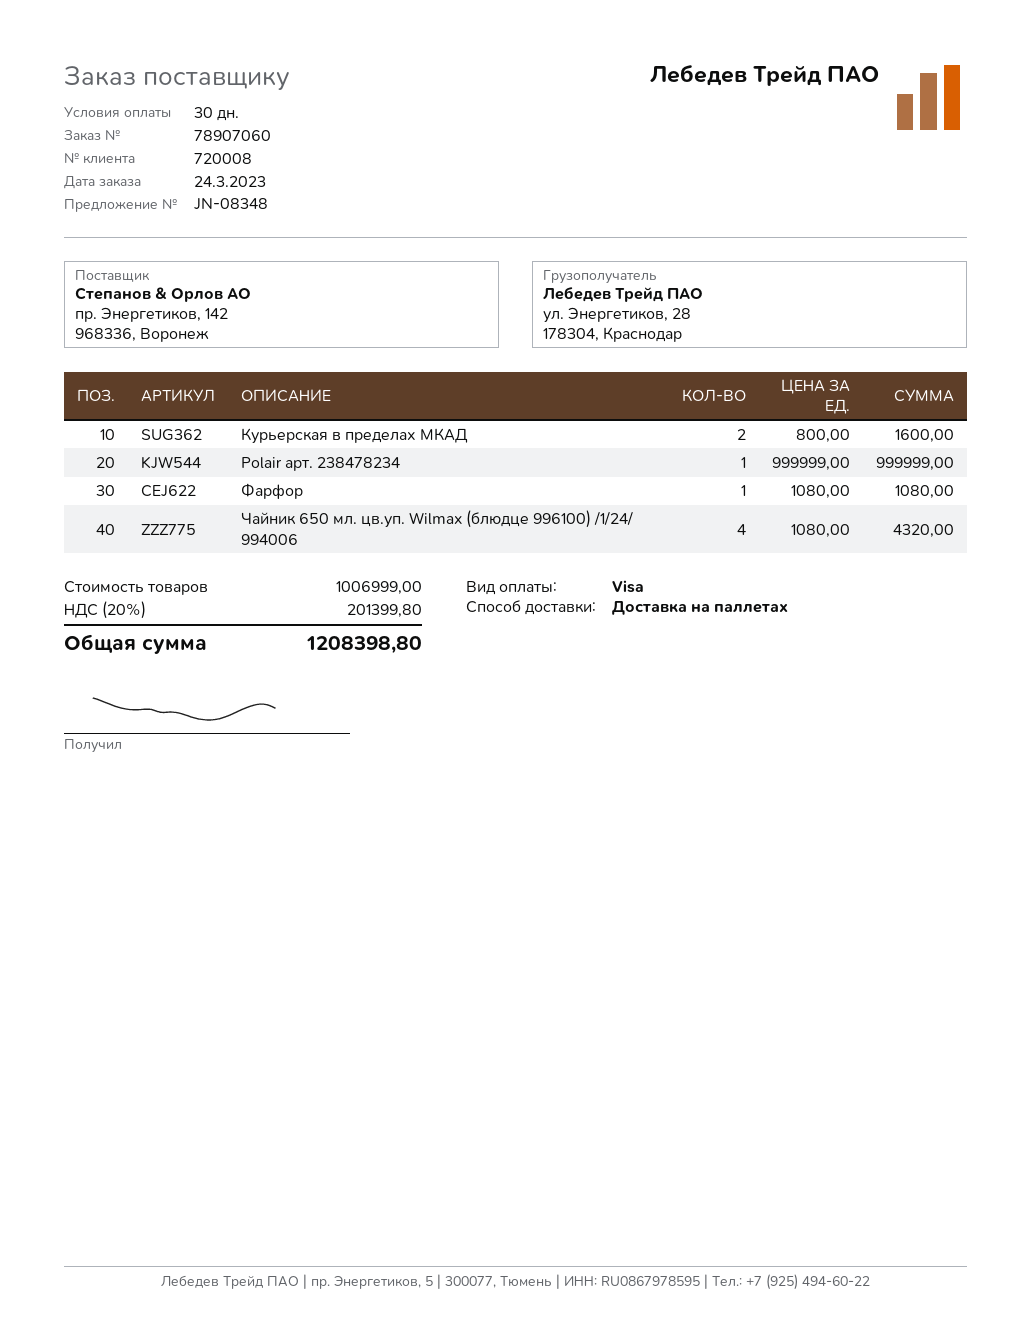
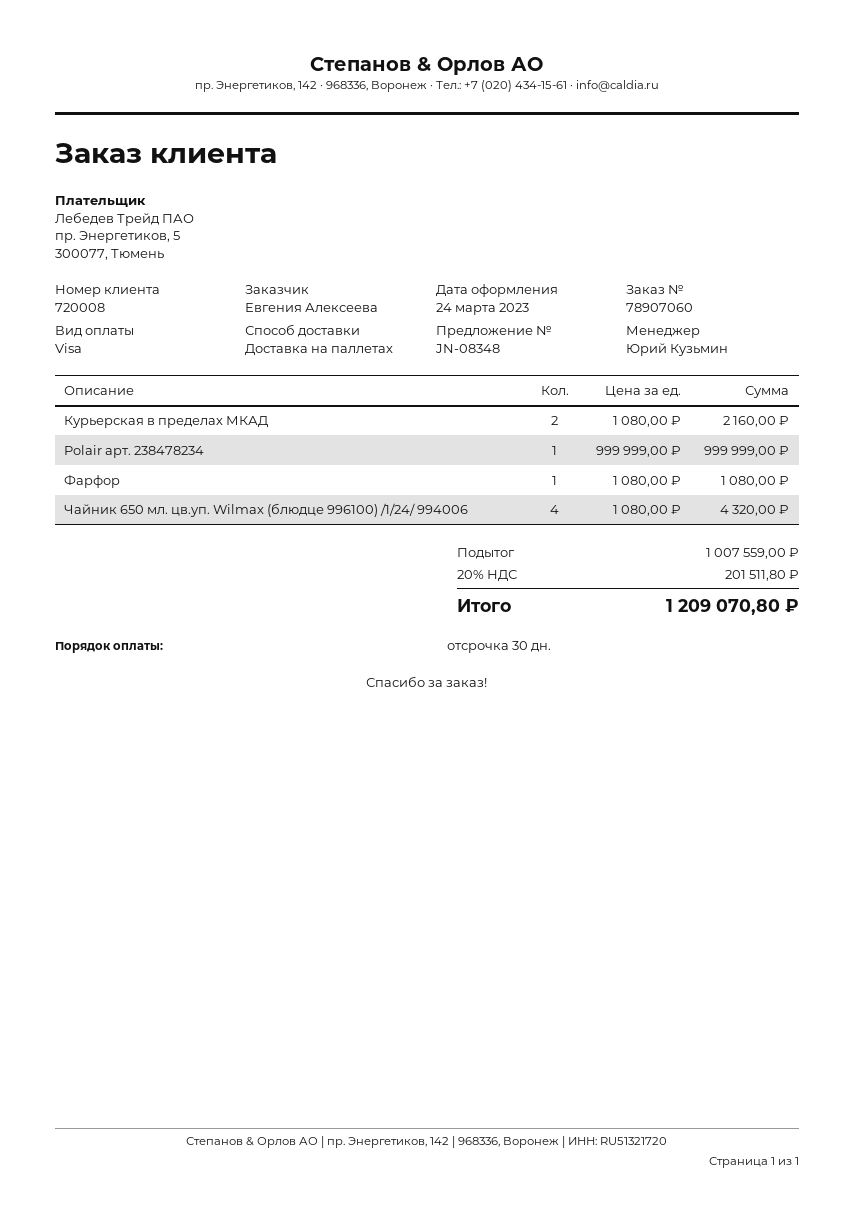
Курьерская в пределах МКАД: 2 x 800.00 = 1600.00 -> 2 x 1080.00 = 2160.00
subtotal: 1006999.00 -> 1007559.00
tax: 20% = 201399.80 -> 20% = 201511.80
total: 1208398.80 -> 1209070.80

